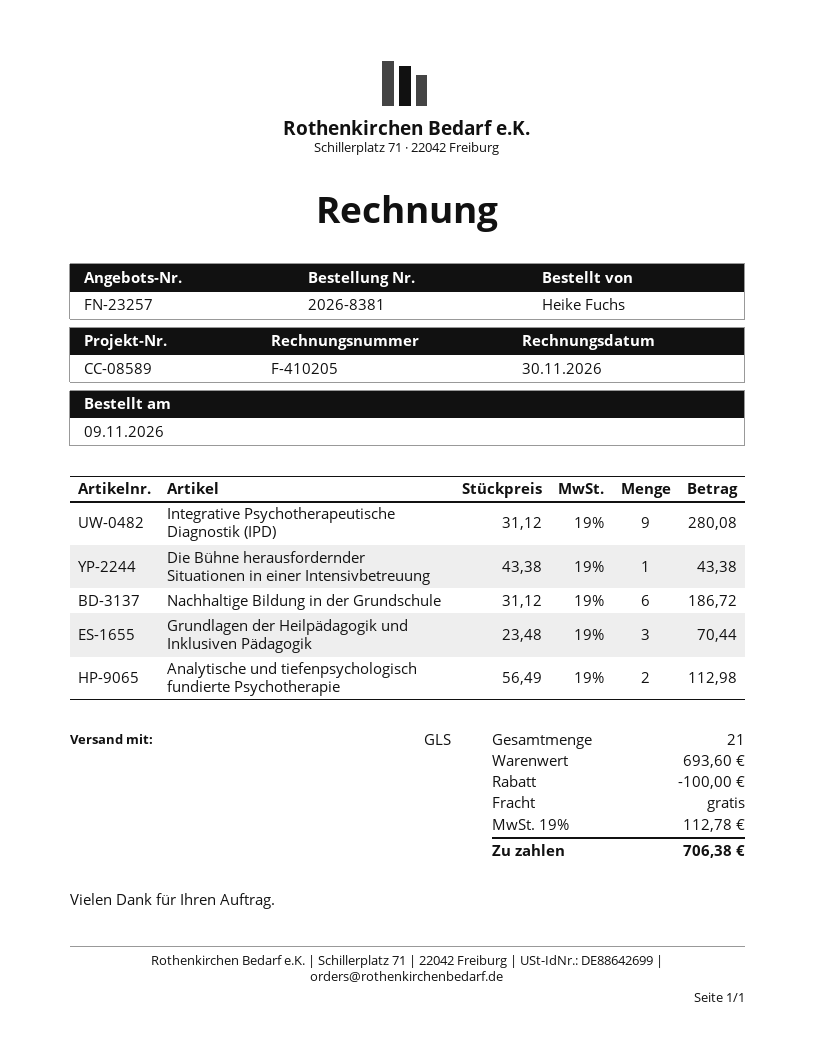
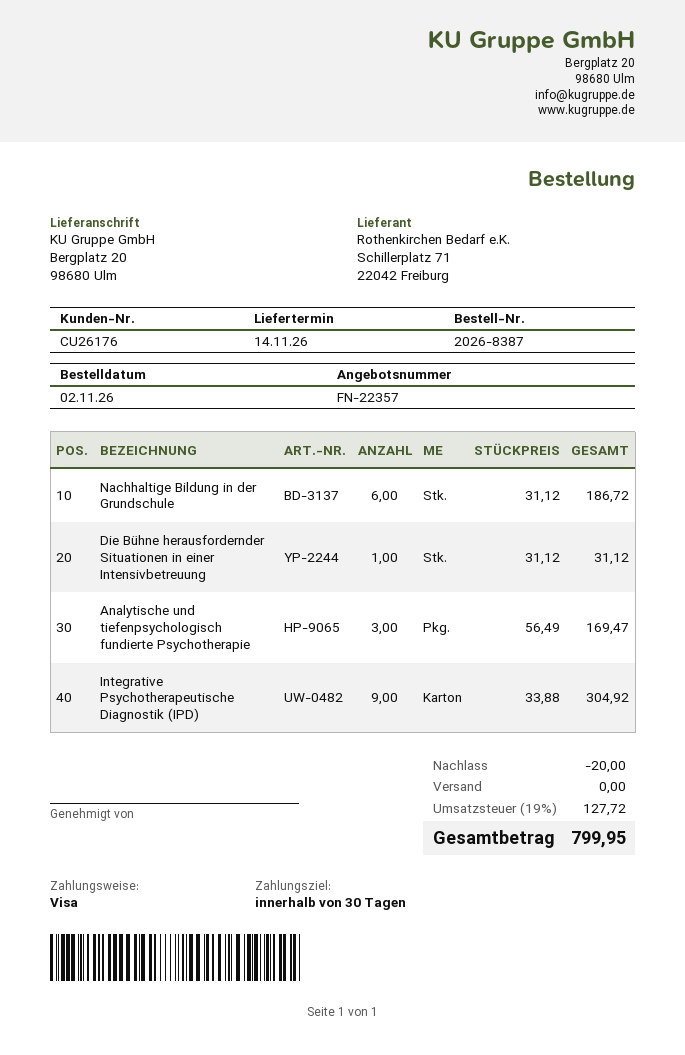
quote number: FN-23257 -> FN-22357
order number: 2026-8381 -> 2026-8387
order date: 2026-11-09 -> 2026-11-02
Integrative Psychotherapeutische Diagnostik (IPD): 9 x 31.12 = 280.08 -> 9 x 33.88 = 304.92
Die Bühne herausfordernder Situationen in einer Intensivbetreuung: 1 x 43.38 = 43.38 -> 1 x 31.12 = 31.12
Grundlagen der Heilpädagogik und Inklusiven Pädagogik: 3 x 23.48 = 70.44 -> none
Analytische und tiefenpsychologisch fundierte Psychotherapie: 2 x 56.49 = 112.98 -> 3 x 56.49 = 169.47
discount: 100.00 -> 20.00
tax: 19% = 112.78 -> 19% = 127.72
total: 706.38 -> 799.95

